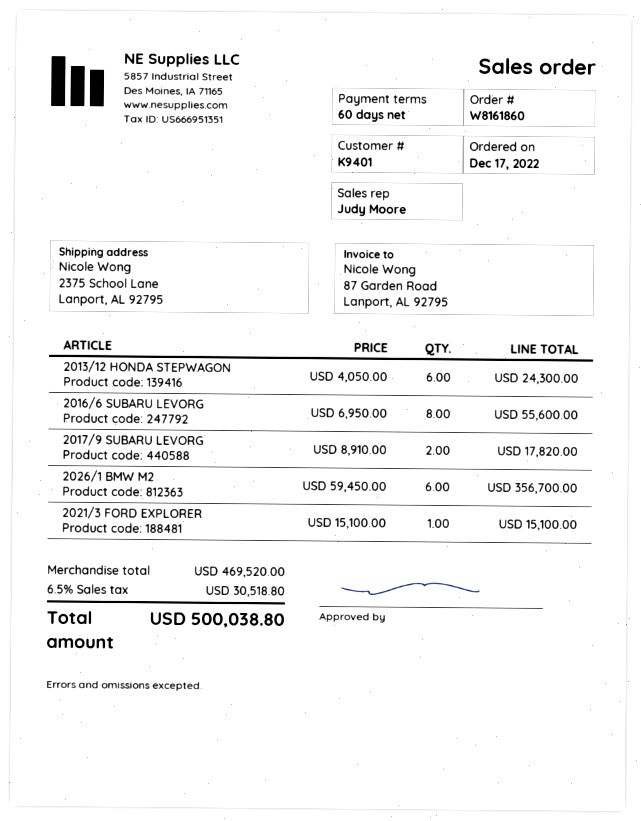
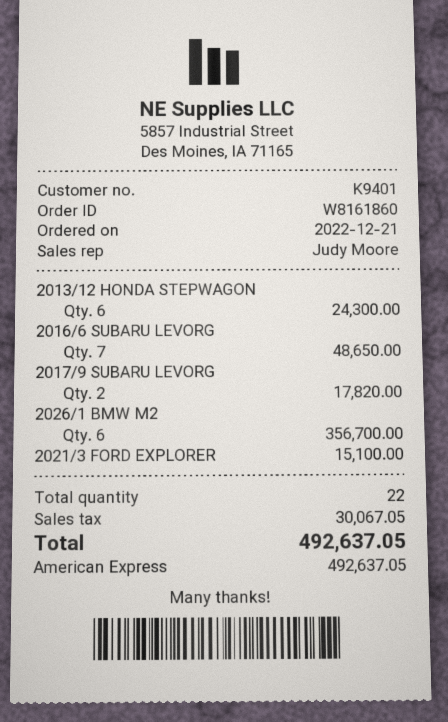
order date: 2022-12-17 -> 2022-12-21
2016/6 SUBARU LEVORG: 8 for 55600.00 -> 7 for 48650.00
tax: 30518.80 -> 30067.05
total: 500038.80 -> 492637.05

